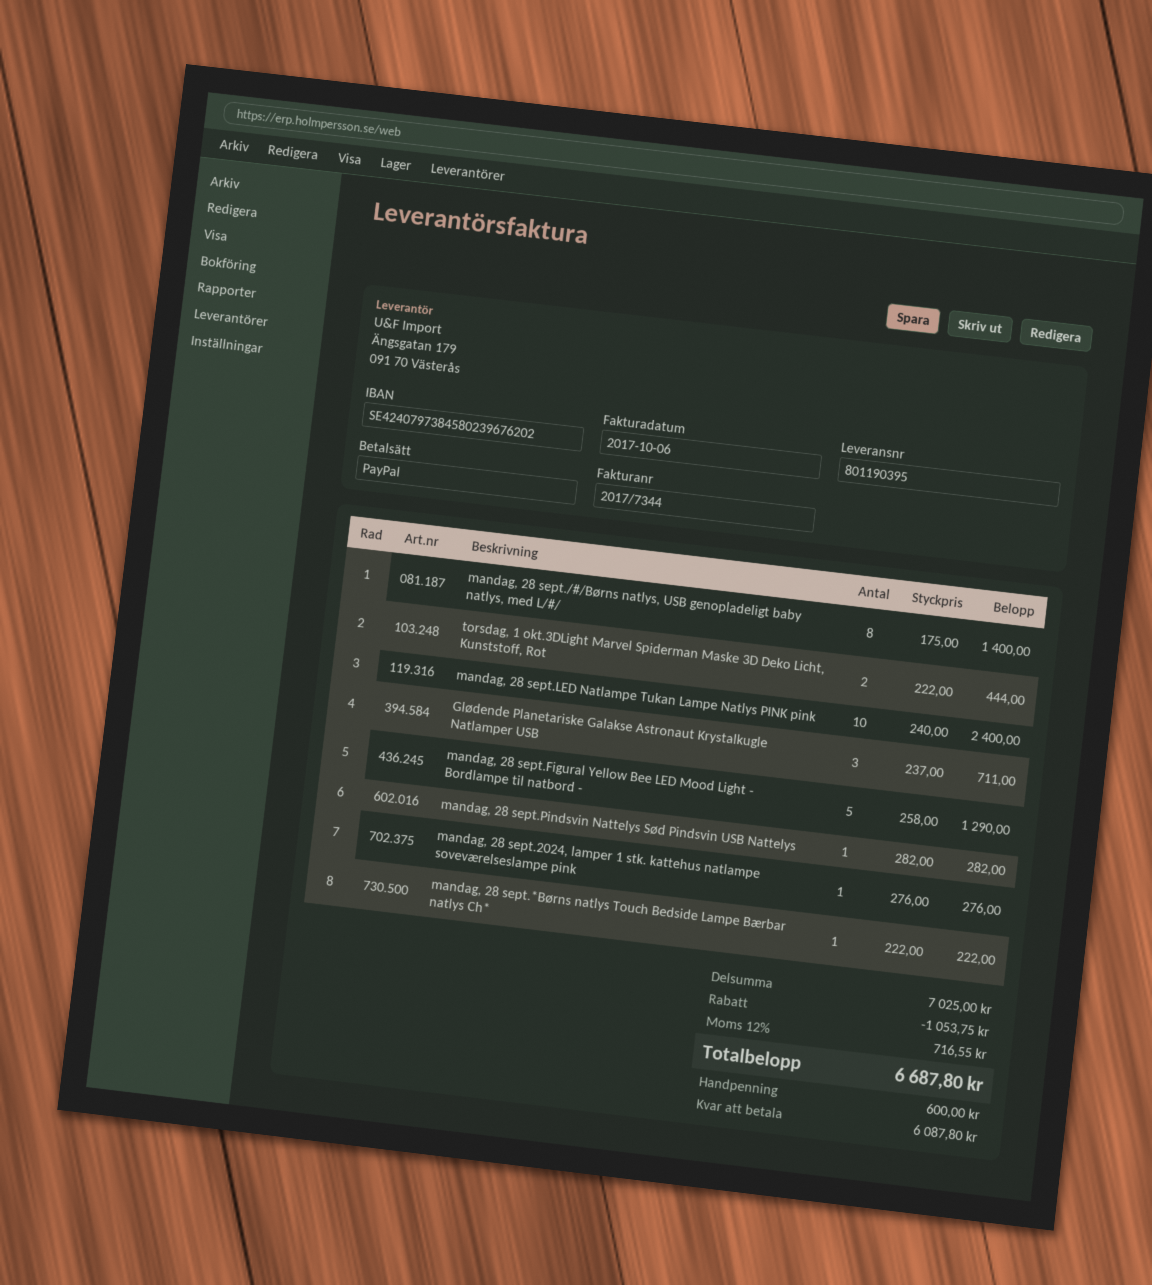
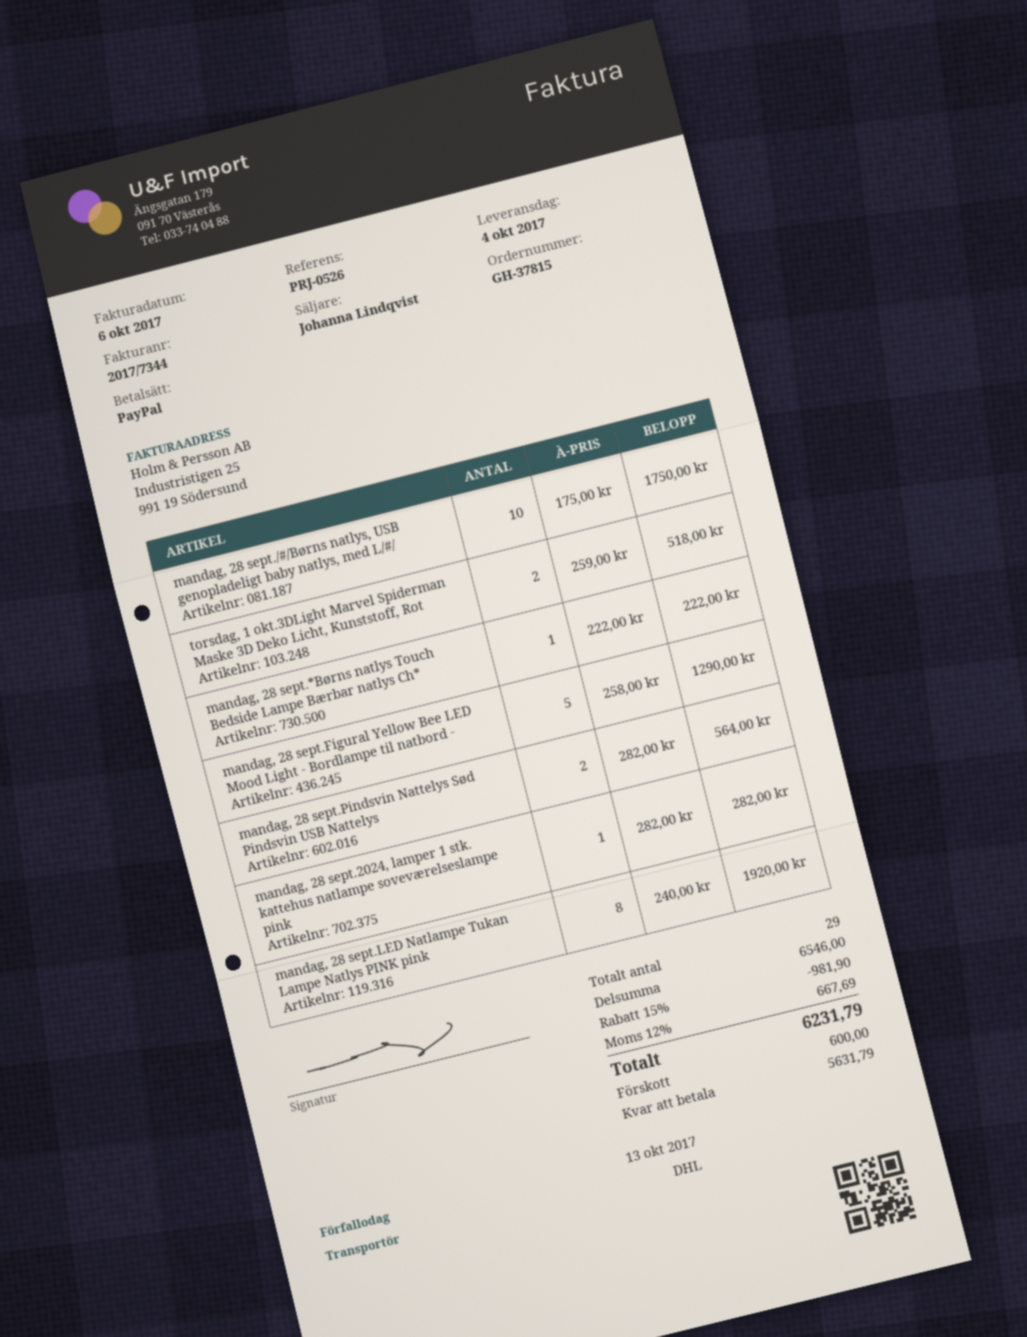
mandag, 28 sept./#/Børns natlys, USB genopladeligt baby natlys, med L/#/: 8 x 175.00 = 1400.00 -> 10 x 175.00 = 1750.00
torsdag, 1 okt.3DLight Marvel Spiderman Maske 3D Deko Licht, Kunststoff, Rot: 2 x 222.00 = 444.00 -> 2 x 259.00 = 518.00
mandag, 28 sept.LED Natlampe Tukan Lampe Natlys PINK pink: 10 x 240.00 = 2400.00 -> 8 x 240.00 = 1920.00
Glødende Planetariske Galakse Astronaut Krystalkugle Natlamper USB: 3 x 237.00 = 711.00 -> none
mandag, 28 sept.Pindsvin Nattelys Sød Pindsvin USB Nattelys: 1 x 282.00 = 282.00 -> 2 x 282.00 = 564.00
mandag, 28 sept.2024, lamper 1 stk. kattehus natlampe soveværelseslampe pink: 1 x 276.00 = 276.00 -> 1 x 282.00 = 282.00
subtotal: 7025.00 -> 6546.00
discount: 1053.75 -> 981.90
tax: 12% = 716.55 -> 12% = 667.69
total: 6687.80 -> 6231.79
balance: 6087.80 -> 5631.79

